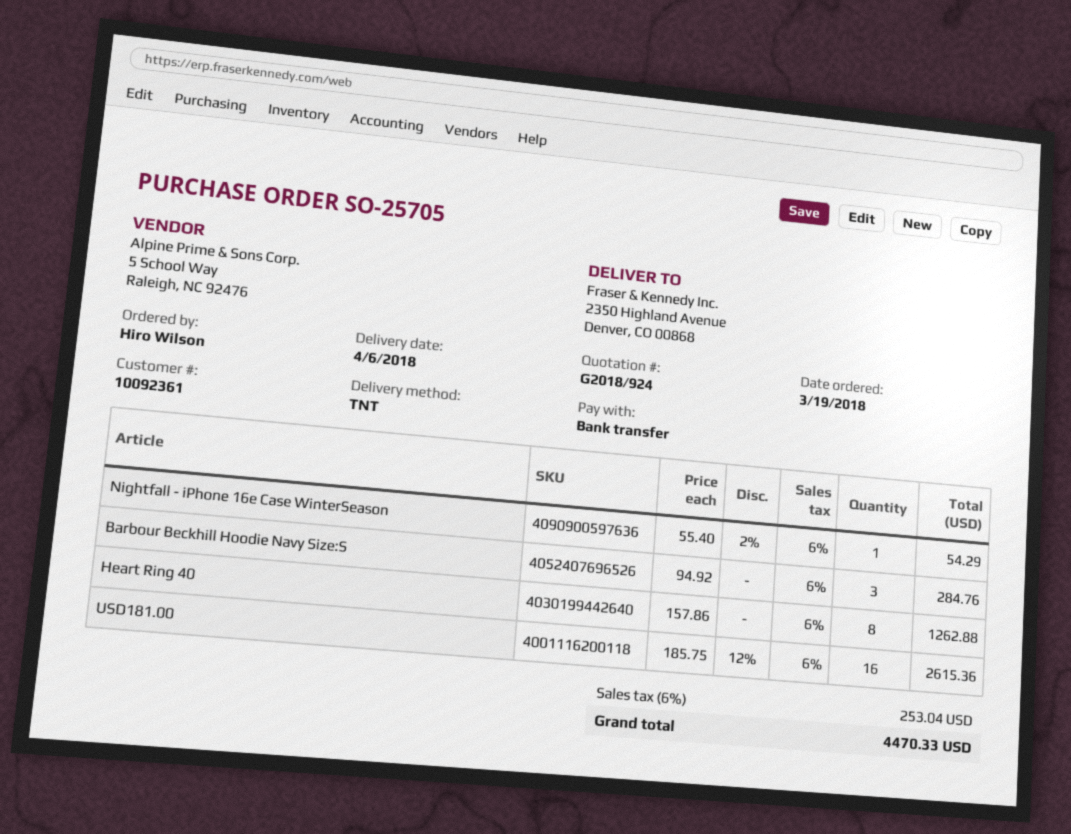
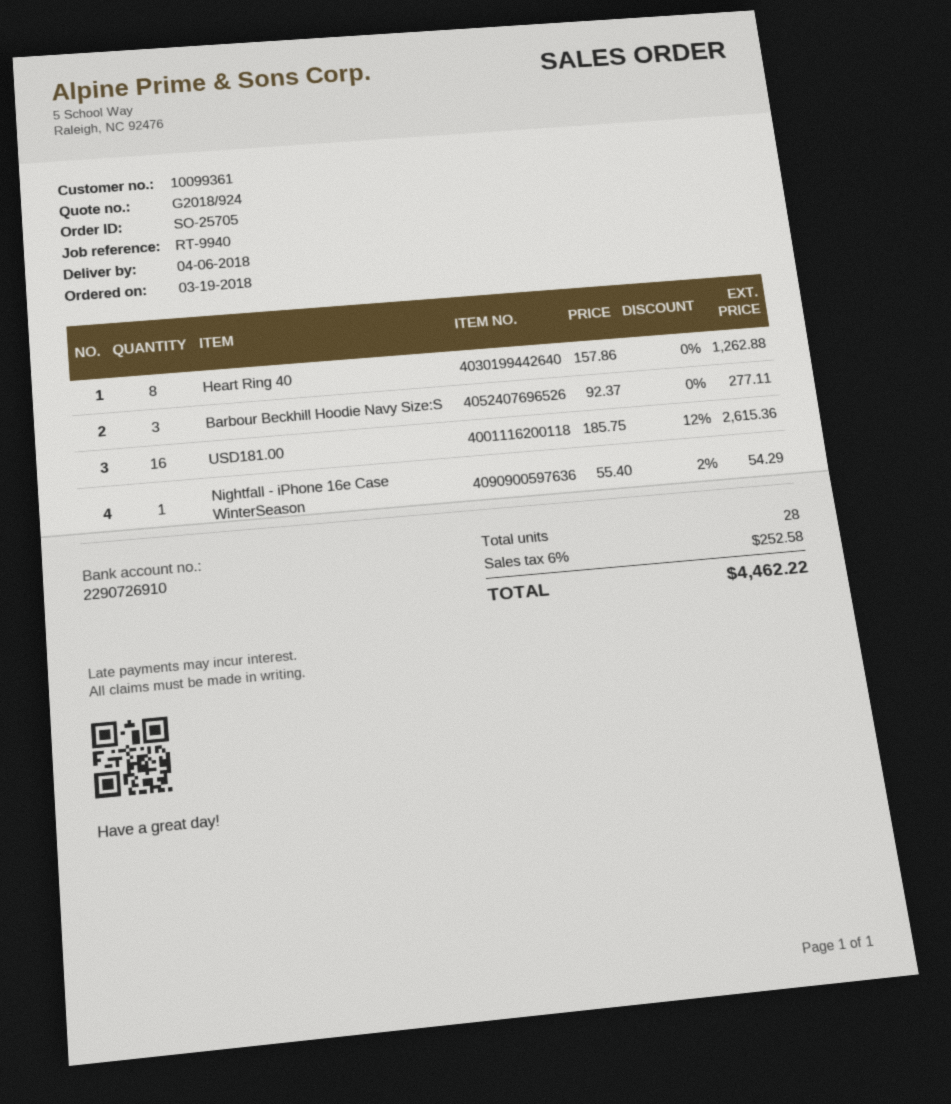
customer number: 10092361 -> 10099361
Barbour Beckhill Hoodie Navy Size:S: 3 x 94.92 = 284.76 -> 3 x 92.37 = 277.11
tax: 6% = 253.04 -> 6% = 252.58
total: 4470.33 -> 4462.22

